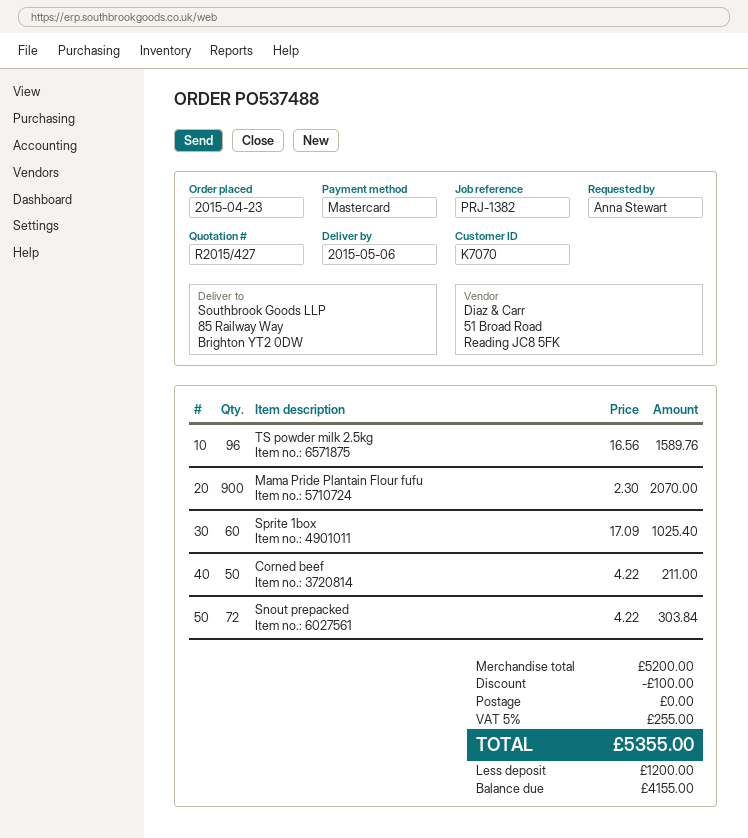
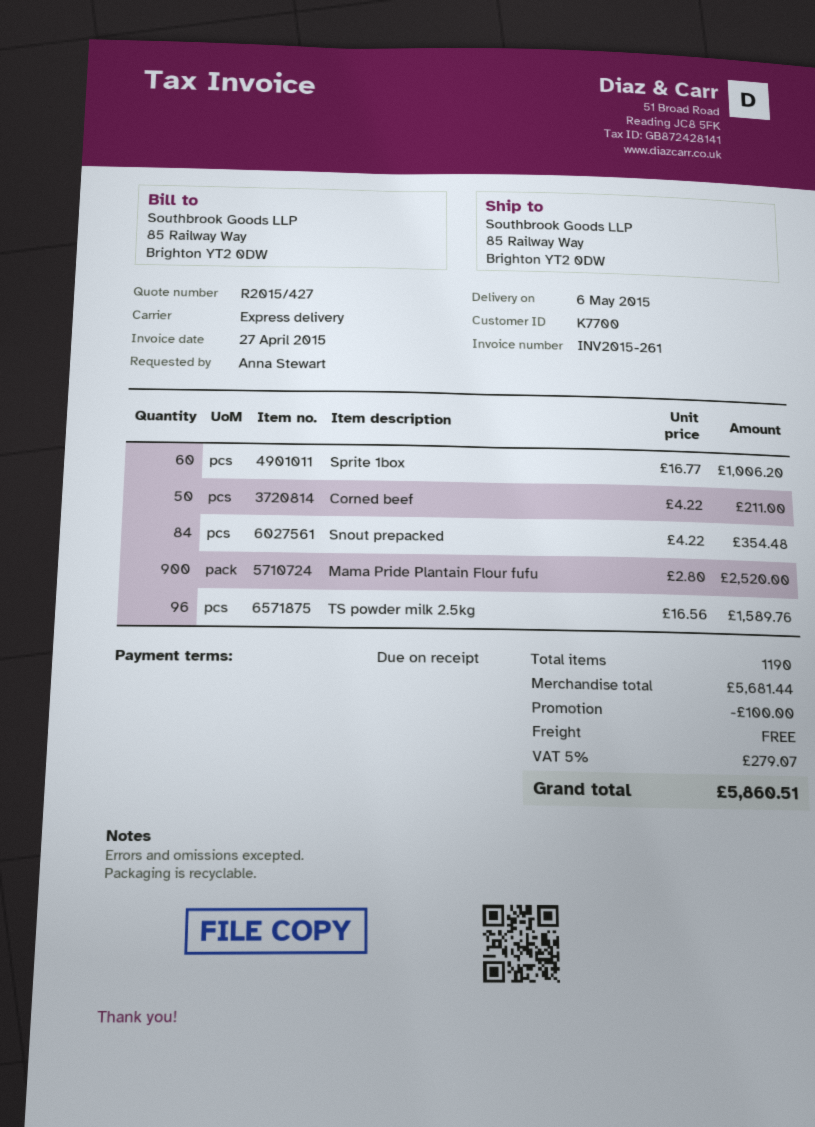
customer number: K7070 -> K7700
Mama Pride Plantain Flour fufu: 900 x 2.30 = 2070.00 -> 900 x 2.80 = 2520.00
Sprite 1box: 60 x 17.09 = 1025.40 -> 60 x 16.77 = 1006.20
Snout prepacked: 72 x 4.22 = 303.84 -> 84 x 4.22 = 354.48
subtotal: 5200.00 -> 5681.44
tax: 5% = 255.00 -> 5% = 279.07
total: 5355.00 -> 5860.51

